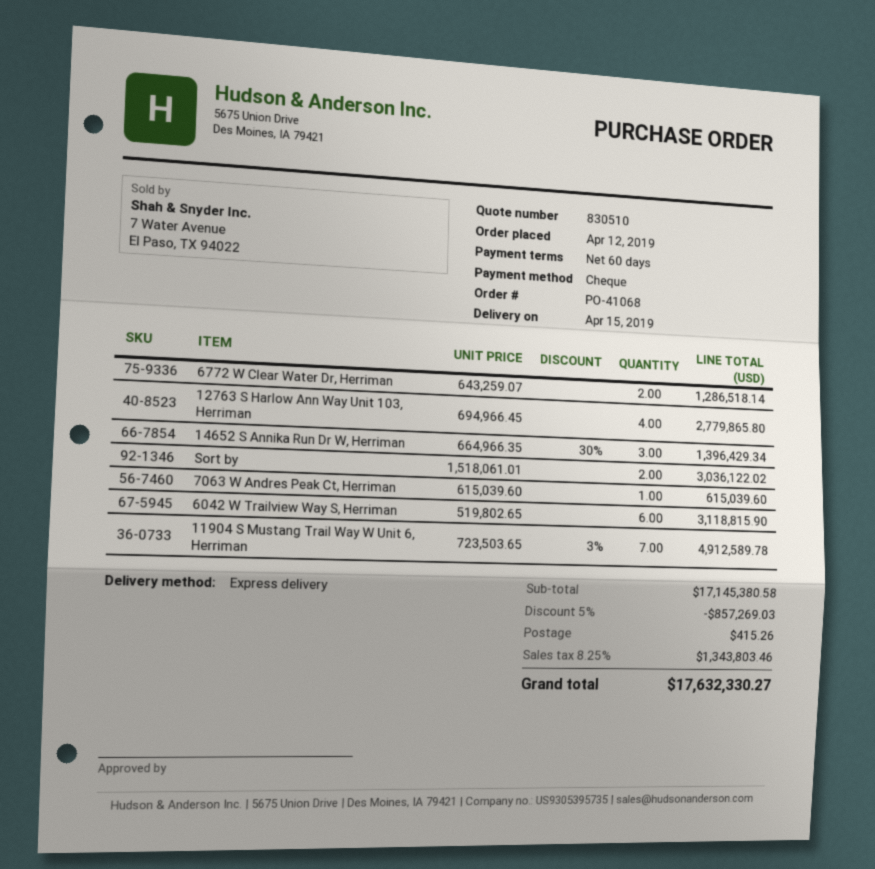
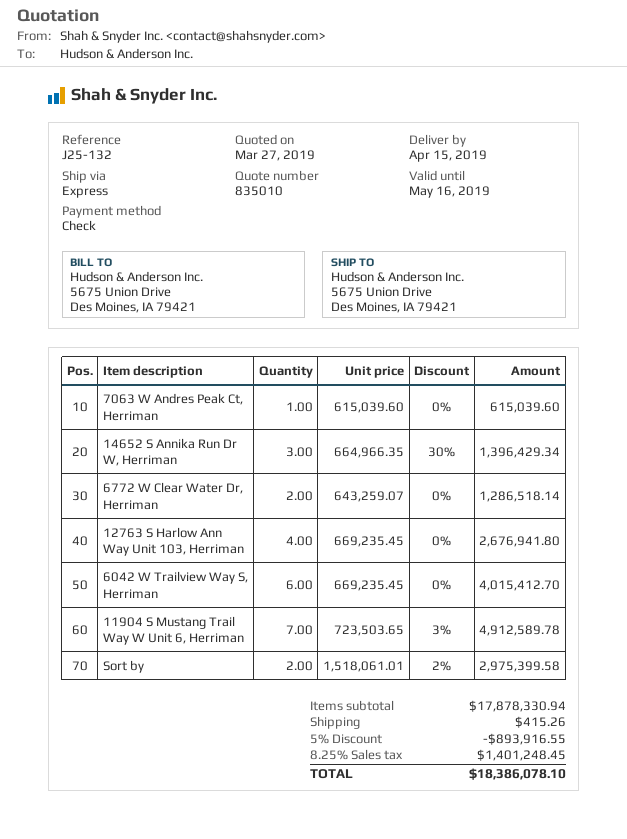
quote number: 830510 -> 835010
12763 S Harlow Ann Way Unit 103, Herriman: 4 x 694966.45 = 2779865.80 -> 4 x 669235.45 = 2676941.80
Sort by: 2 x 1518061.01 = 3036122.02 -> 2 x 1518061.01 - 2% = 2975399.58
6042 W Trailview Way S, Herriman: 6 x 519802.65 = 3118815.90 -> 6 x 669235.45 = 4015412.70
subtotal: 17145380.58 -> 17878330.94
discount: 5% = 857269.03 -> 5% = 893916.55
tax: 8.25% = 1343803.46 -> 8.25% = 1401248.45
total: 17632330.27 -> 18386078.10

